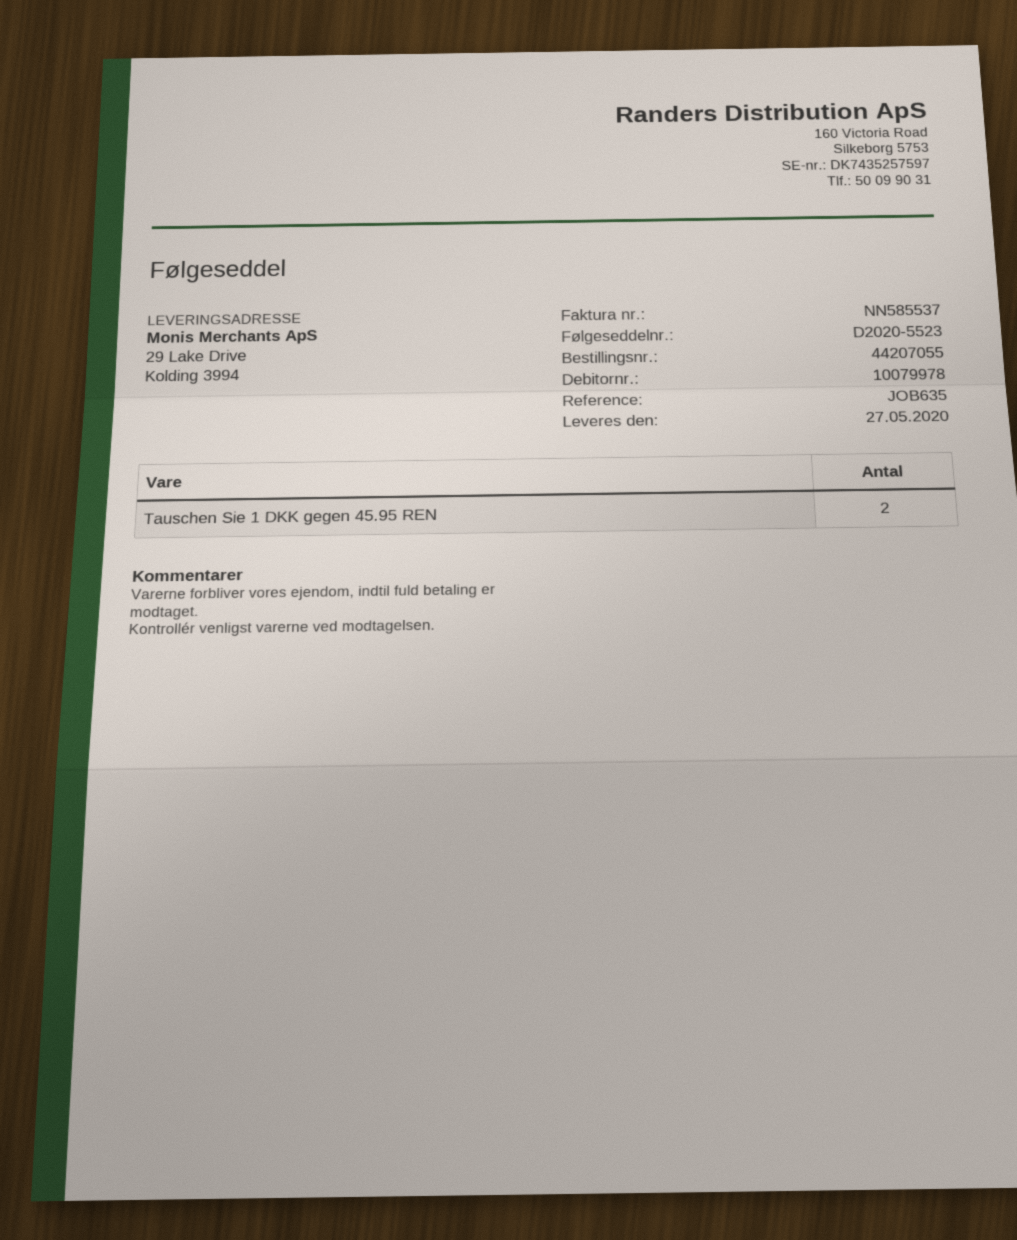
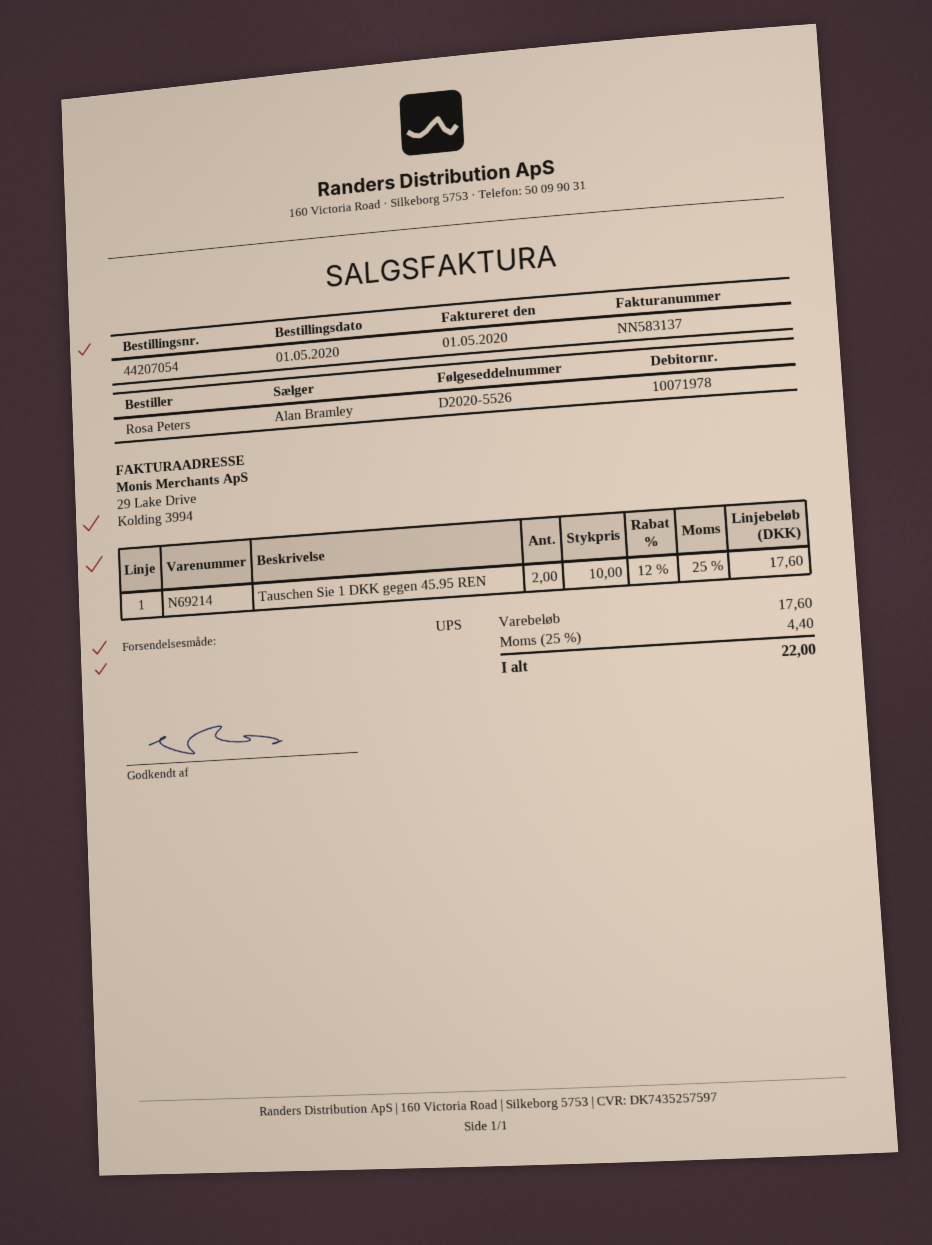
order number: 44207055 -> 44207054
delivery note number: D2020-5523 -> D2020-5526
invoice number: NN585537 -> NN583137
customer number: 10079978 -> 10071978

